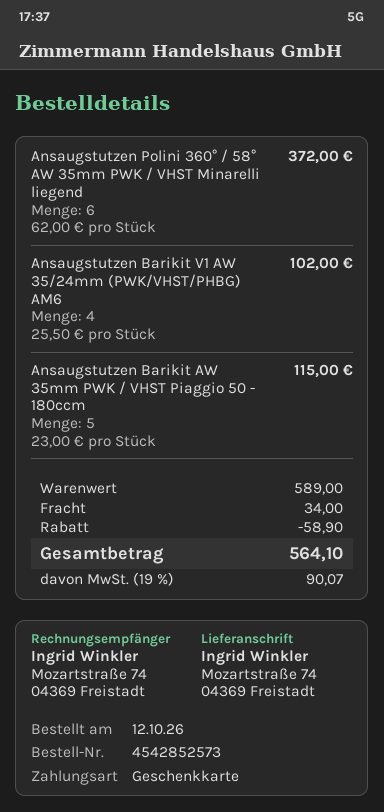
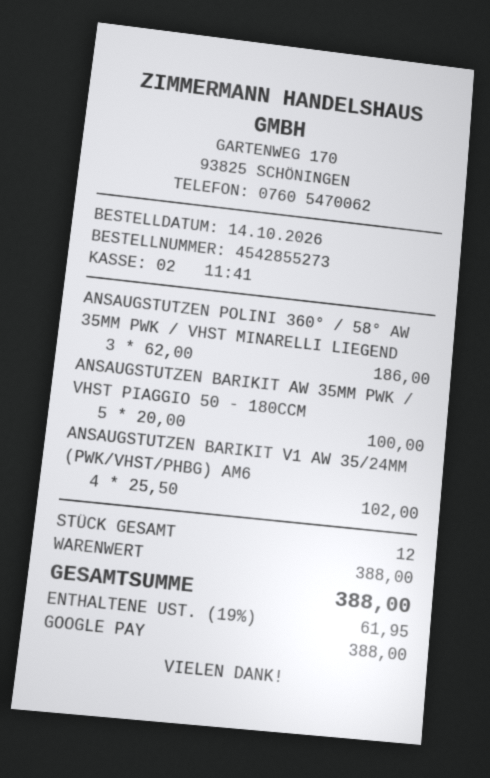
order number: 4542852573 -> 4542855273
order date: 2026-10-12 -> 2026-10-14
payment method: gift card -> Google Pay
Ansaugstutzen Polini 360° / 58° AW 35mm PWK / VHST Minarelli liegend: 6 x 62.00 = 372.00 -> 3 x 62.00 = 186.00
Ansaugstutzen Barikit AW 35mm PWK / VHST Piaggio 50 - 180ccm: 5 x 23.00 = 115.00 -> 5 x 20.00 = 100.00
subtotal: 589.00 -> 388.00
discount: 58.90 -> none
shipping: 34.00 -> none
tax: 19% = 90.07 -> 19% = 61.95
total: 564.10 -> 388.00

